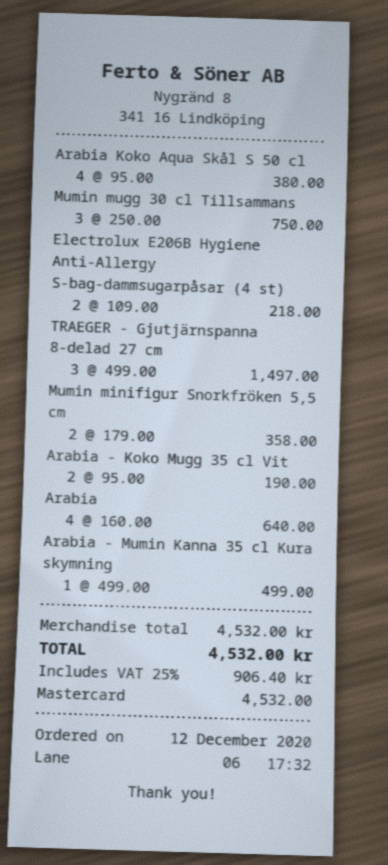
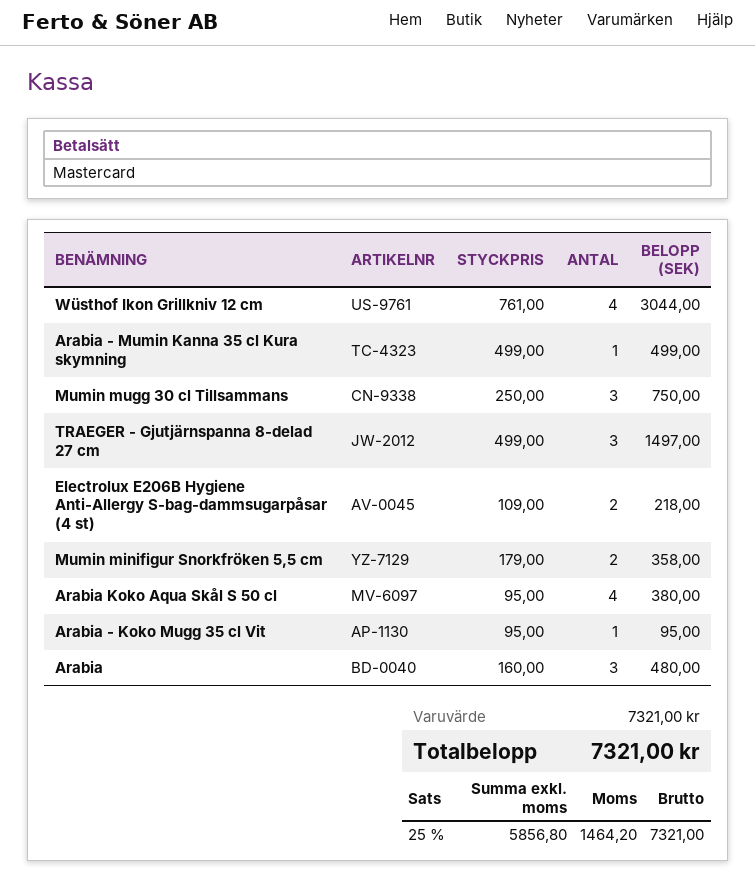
Arabia - Koko Mugg 35 cl Vit: 2 x 95.00 = 190.00 -> 1 x 95.00 = 95.00
Arabia: 4 x 160.00 = 640.00 -> 3 x 160.00 = 480.00
Wüsthof Ikon Grillkniv 12 cm: none -> 4 x 761.00 = 3044.00
subtotal: 4532.00 -> 7321.00
tax: 25% = 906.40 -> 25% = 1464.20
total: 4532.00 -> 7321.00

